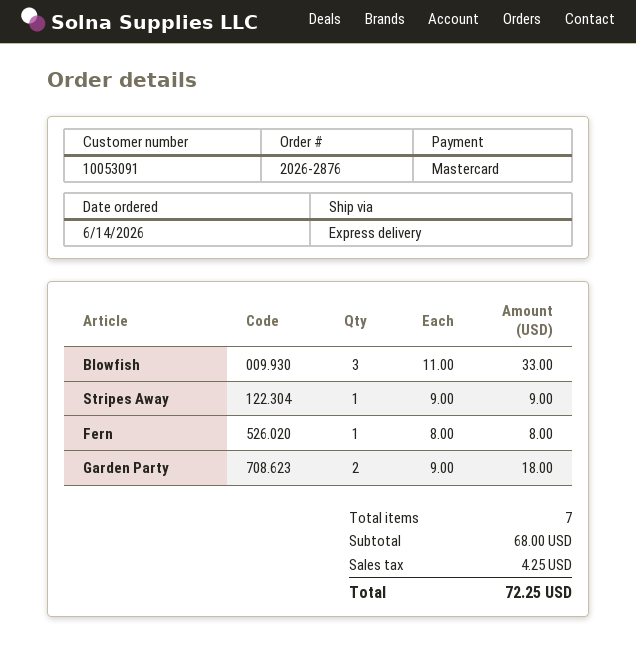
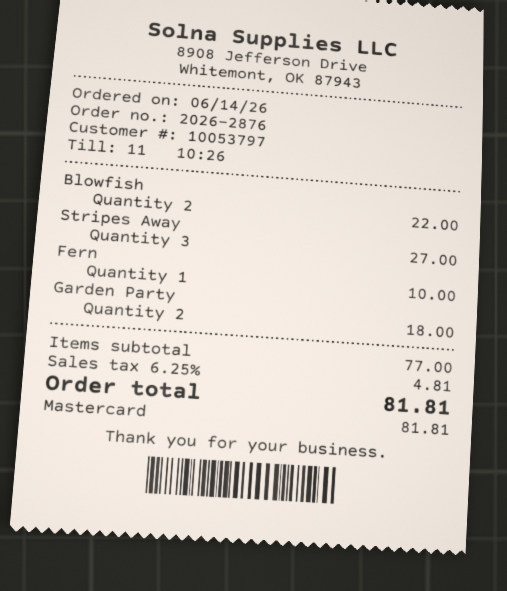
customer number: 10053091 -> 10053797
Blowfish: 3 for 33.00 -> 2 for 22.00
Stripes Away: 1 for 9.00 -> 3 for 27.00
Fern: 1 for 8.00 -> 1 for 10.00
subtotal: 68.00 -> 77.00
tax: 4.25 -> 4.81
total: 72.25 -> 81.81

